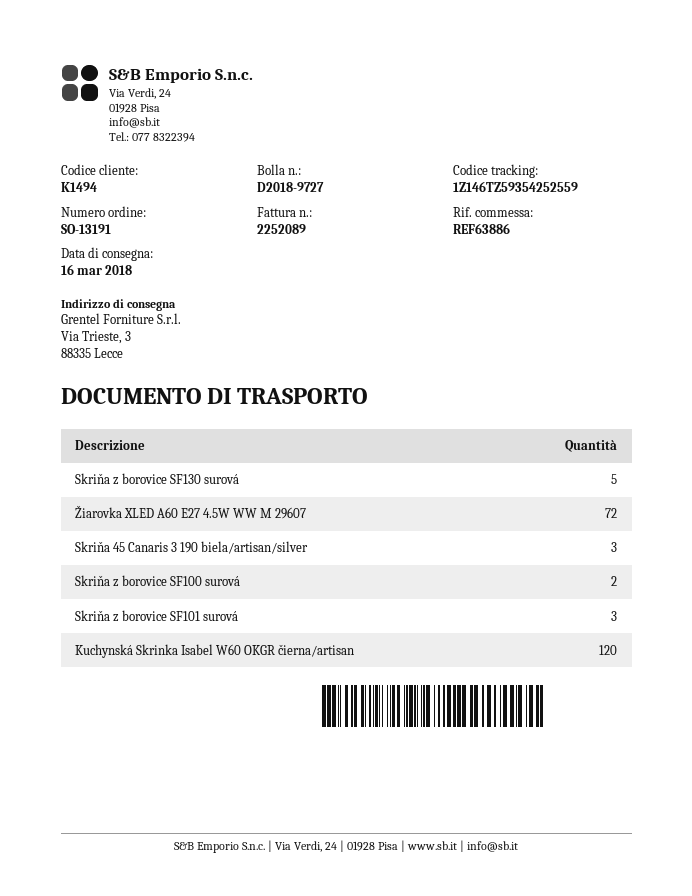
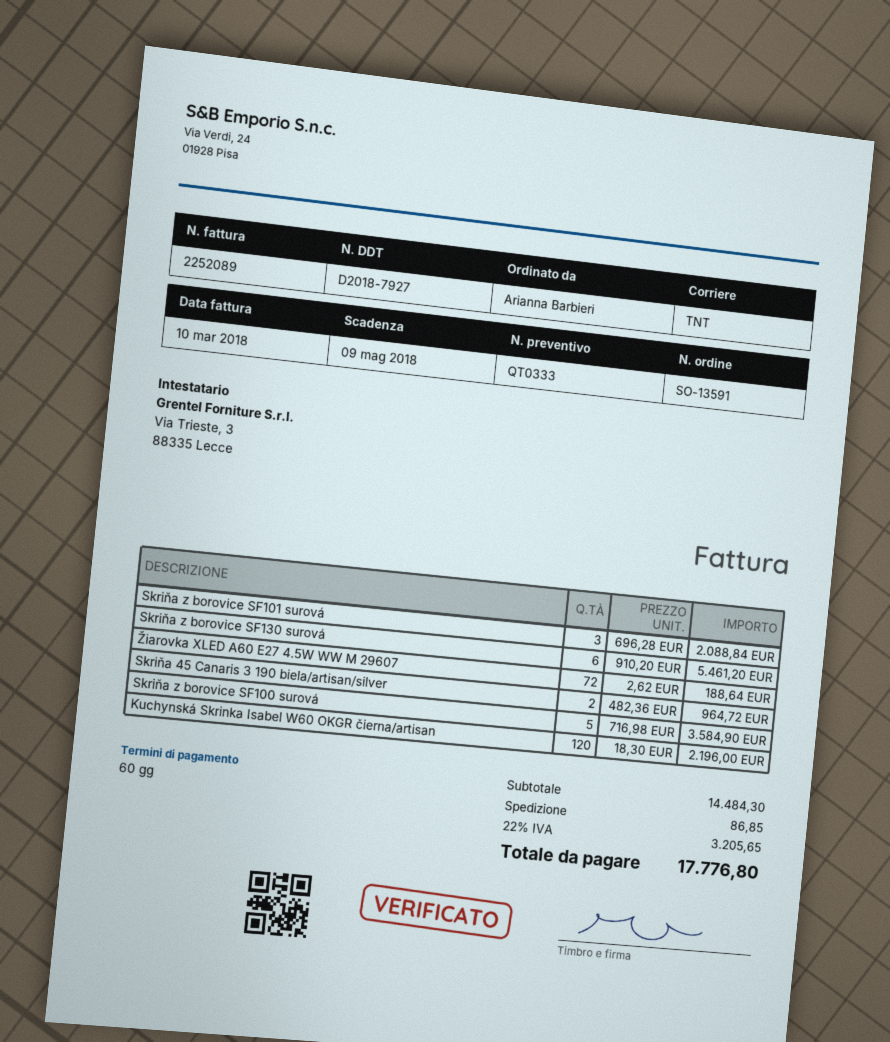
order number: SO-13191 -> SO-13591
delivery note number: D2018-9727 -> D2018-7927
Skriňa z borovice SF130 surová: 5 -> 6
Skriňa 45 Canaris 3 190 biela/artisan/silver: 3 -> 2
Skriňa z borovice SF100 surová: 2 -> 5

